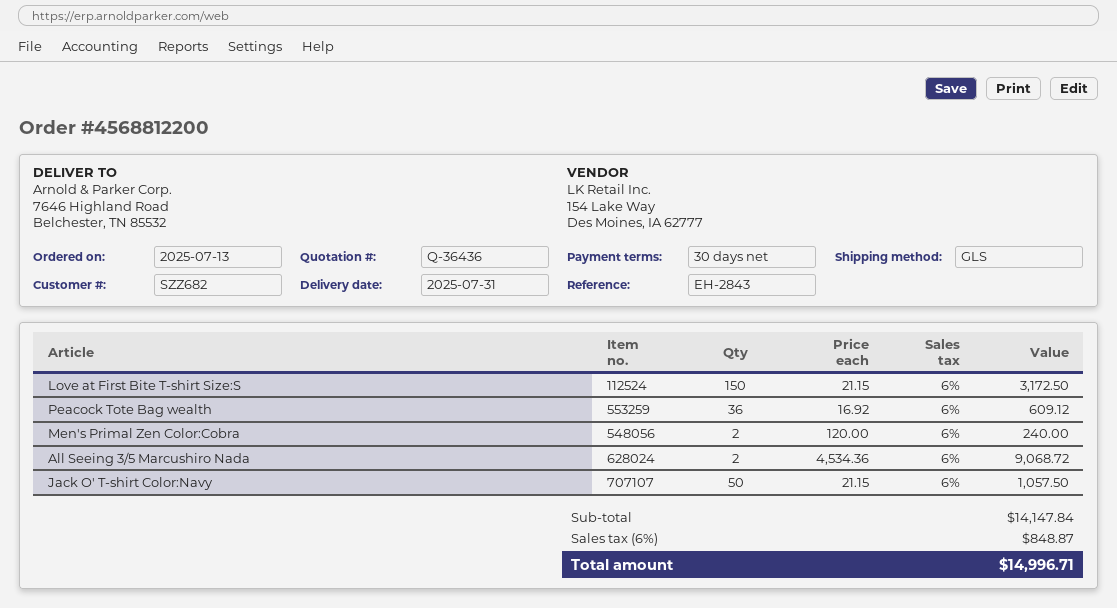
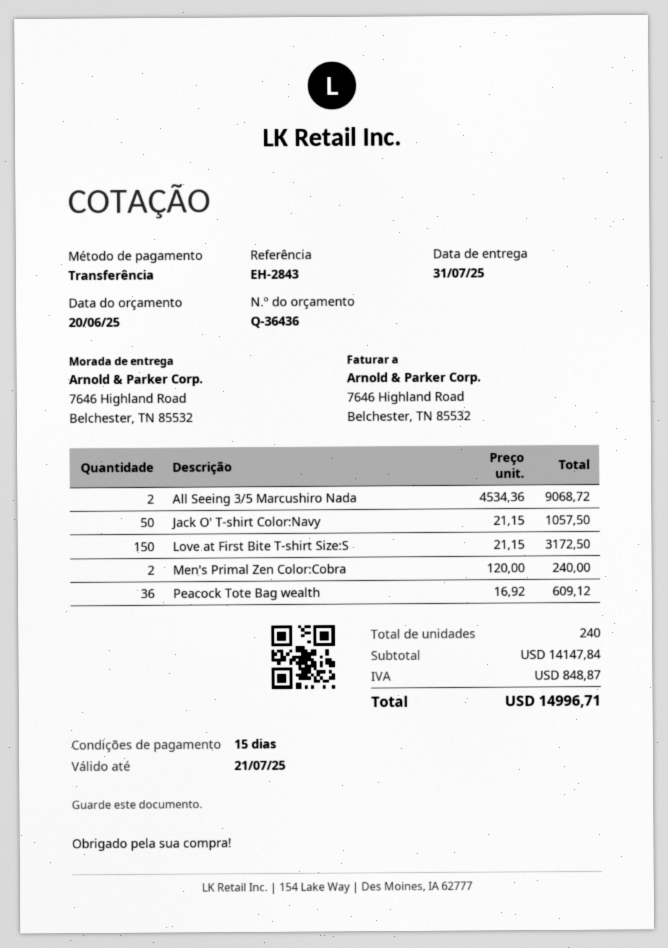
payment terms: 30 days -> 15 days

